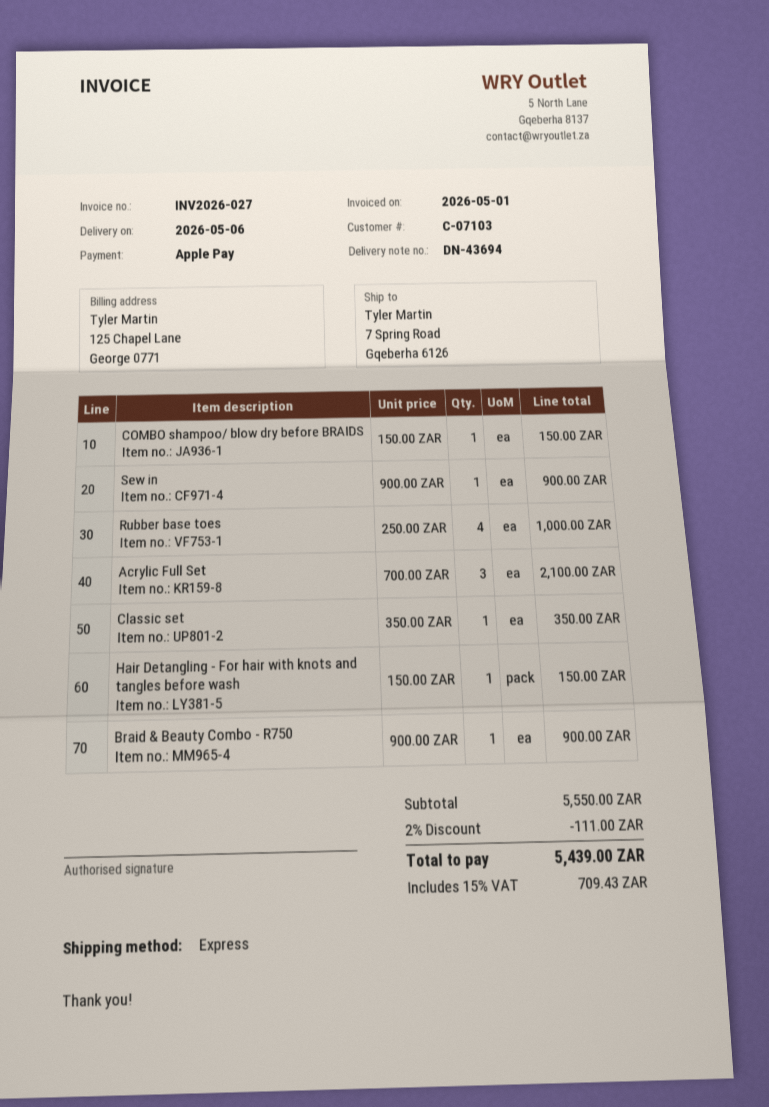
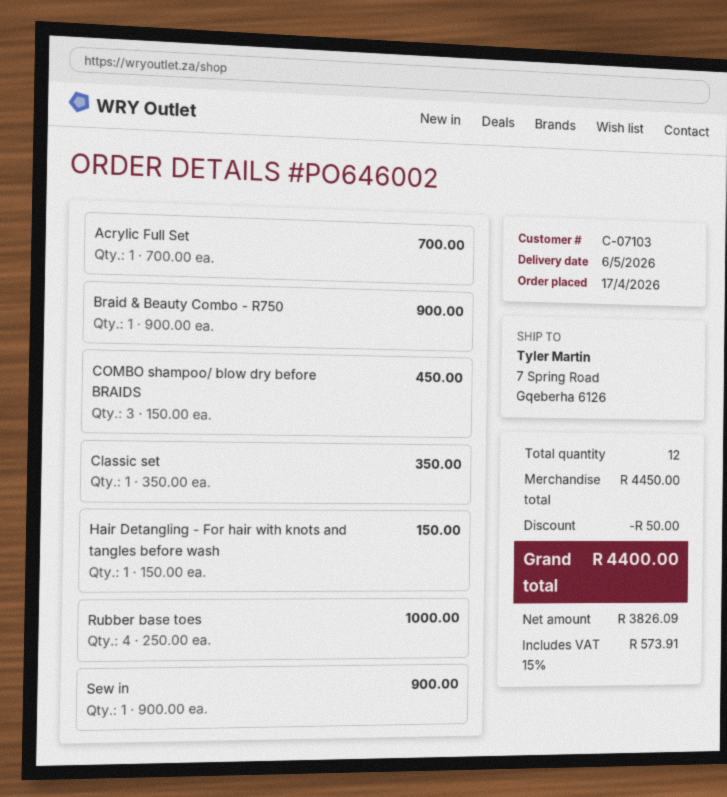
COMBO shampoo/ blow dry before BRAIDS: 1 x 150.00 = 150.00 -> 3 x 150.00 = 450.00
Acrylic Full Set: 3 x 700.00 = 2100.00 -> 1 x 700.00 = 700.00
subtotal: 5550.00 -> 4450.00
discount: 111.00 -> 50.00
tax: 15% = 709.43 -> 15% = 573.91
total: 5439.00 -> 4400.00

